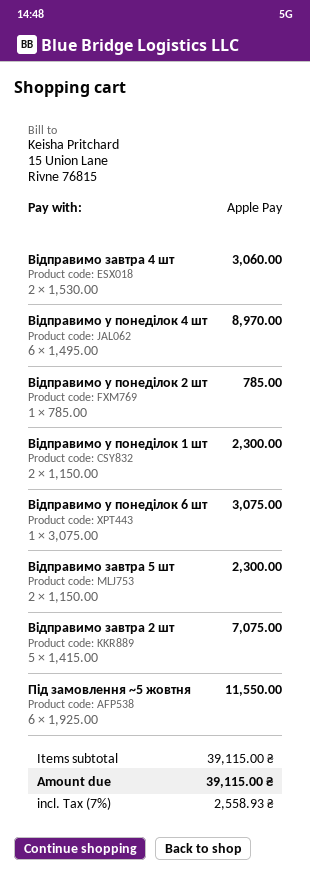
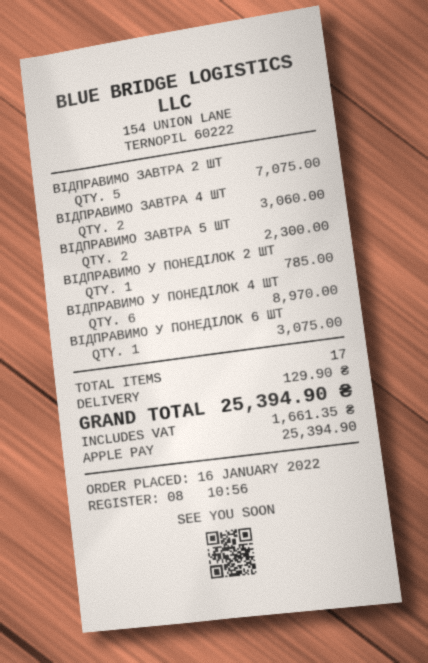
Відправимо у понеділок 1 шт: 2 for 2300.00 -> none
Під замовлення ~5 жовтня: 6 for 11550.00 -> none
shipping: none -> 129.90
tax: 2558.93 -> 1661.35
total: 39115.00 -> 25394.90

